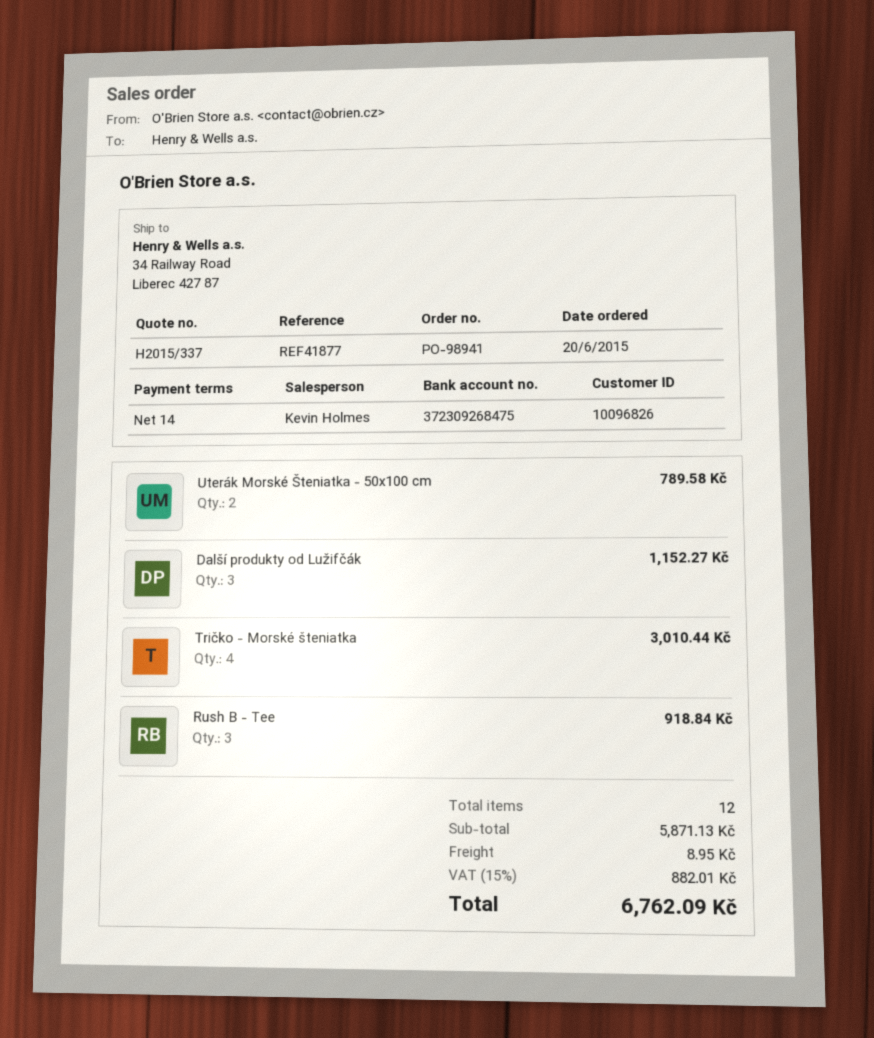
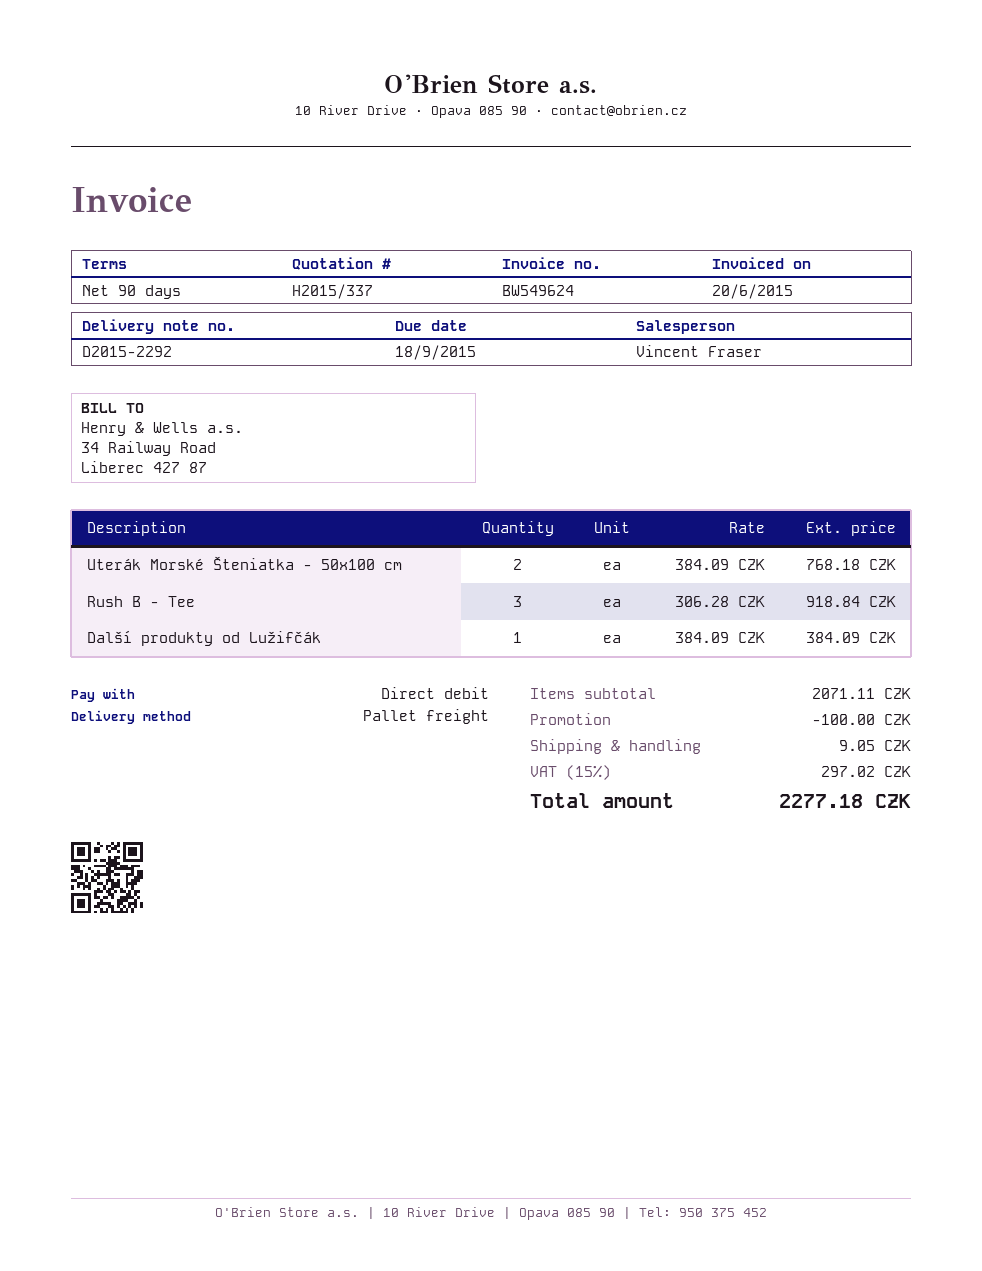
payment terms: 14 days -> 90 days
sales rep: Kevin Holmes -> Vincent Fraser
Uterák Morské Šteniatka - 50x100 cm: 2 for 789.58 -> 2 for 768.18
Další produkty od Lužifčák: 3 for 1152.27 -> 1 for 384.09
Tričko - Morské šteniatka: 4 for 3010.44 -> none
subtotal: 5871.13 -> 2071.11
discount: none -> 100.00
shipping: 8.95 -> 9.05
tax: 15% = 882.01 -> 15% = 297.02
total: 6762.09 -> 2277.18

